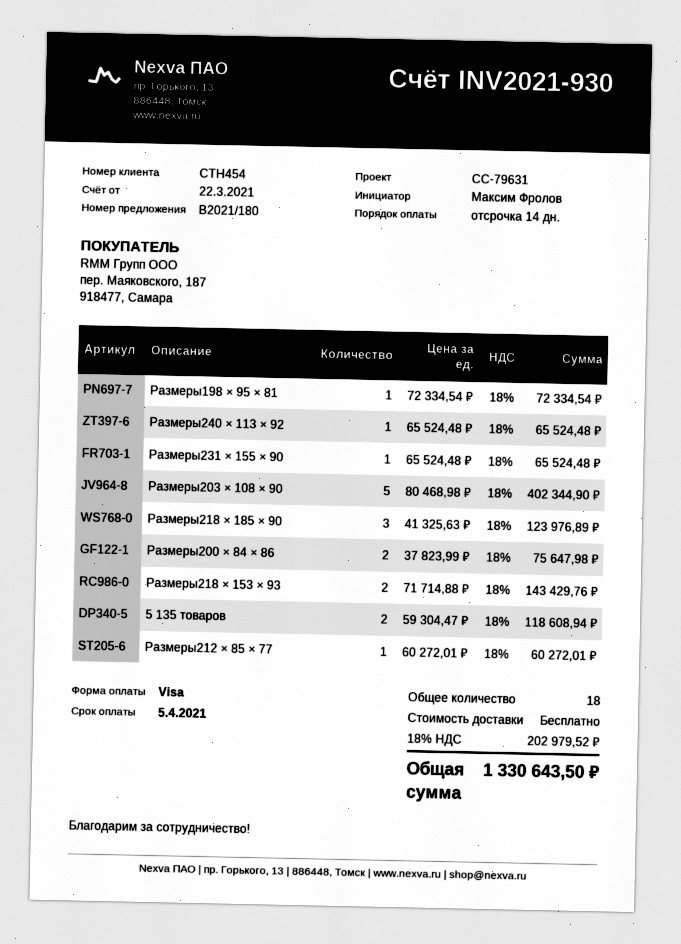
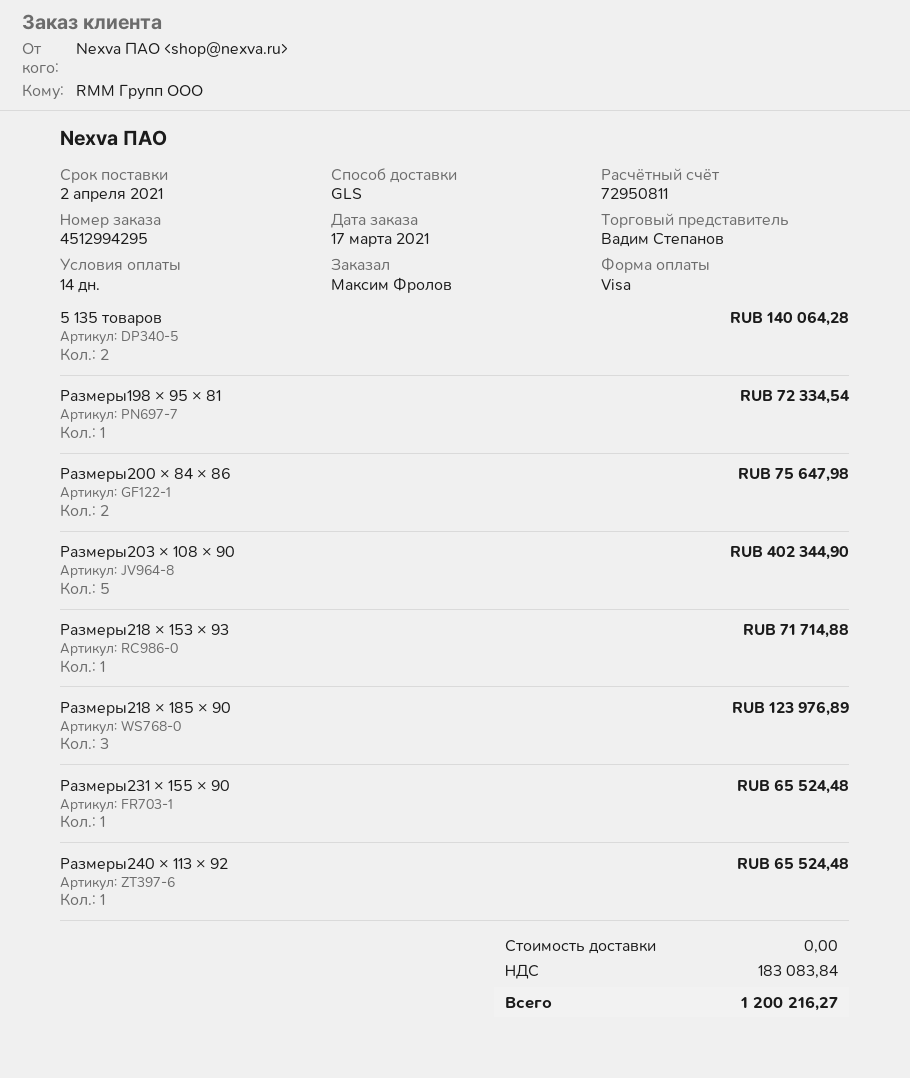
Размеры218 × 153 × 93: 2 for 143429.76 -> 1 for 71714.88
5 135 товаров: 2 for 118608.94 -> 2 for 140064.28
Размеры212 × 85 × 77: 1 for 60272.01 -> none
tax: 202979.52 -> 183083.84
total: 1330643.50 -> 1200216.27

